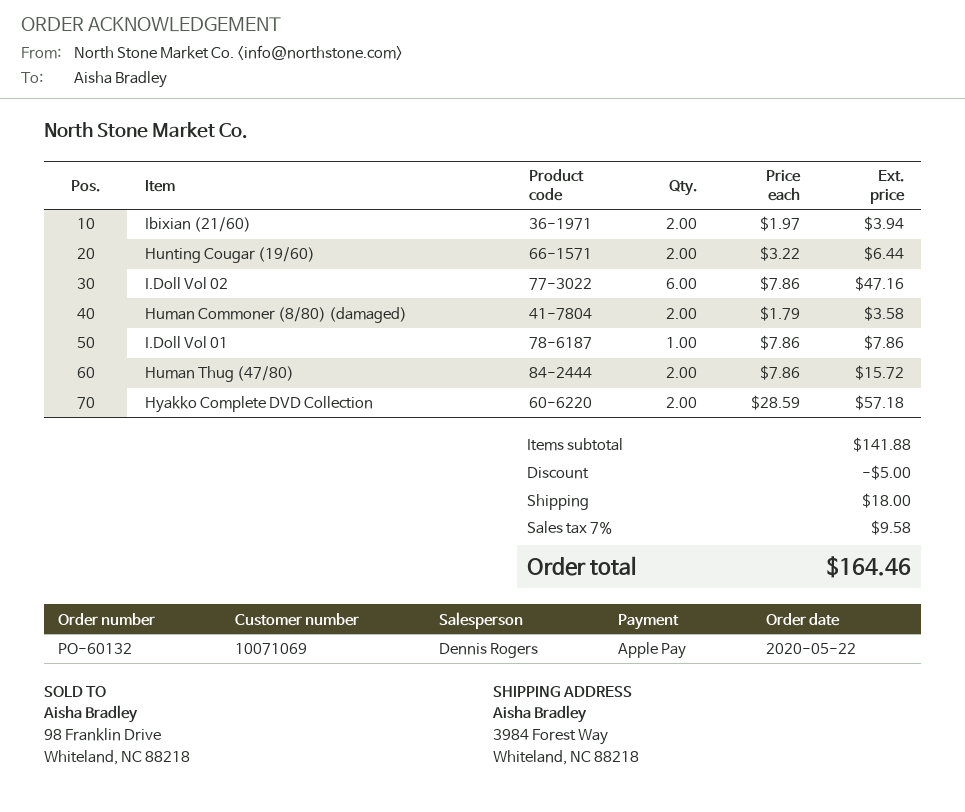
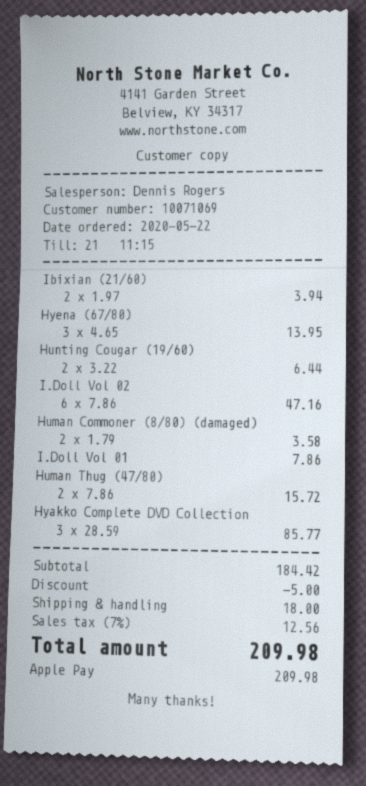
Hyakko Complete DVD Collection: 2 x 28.59 = 57.18 -> 3 x 28.59 = 85.77
Hyena (67/80): none -> 3 x 4.65 = 13.95
subtotal: 141.88 -> 184.42
tax: 7% = 9.58 -> 7% = 12.56
total: 164.46 -> 209.98

